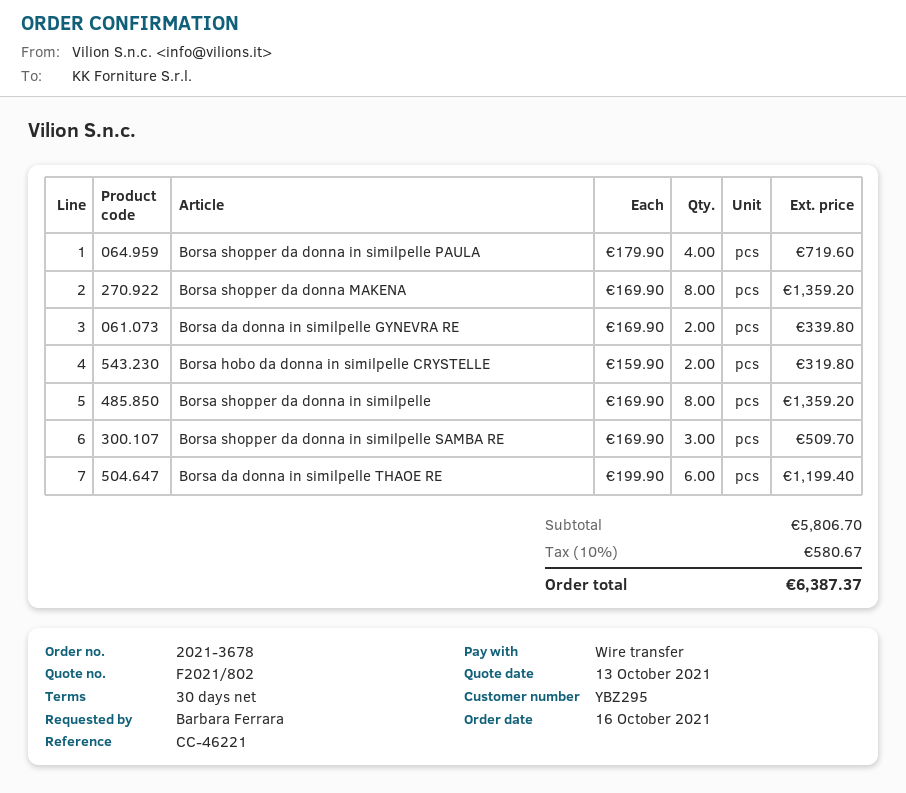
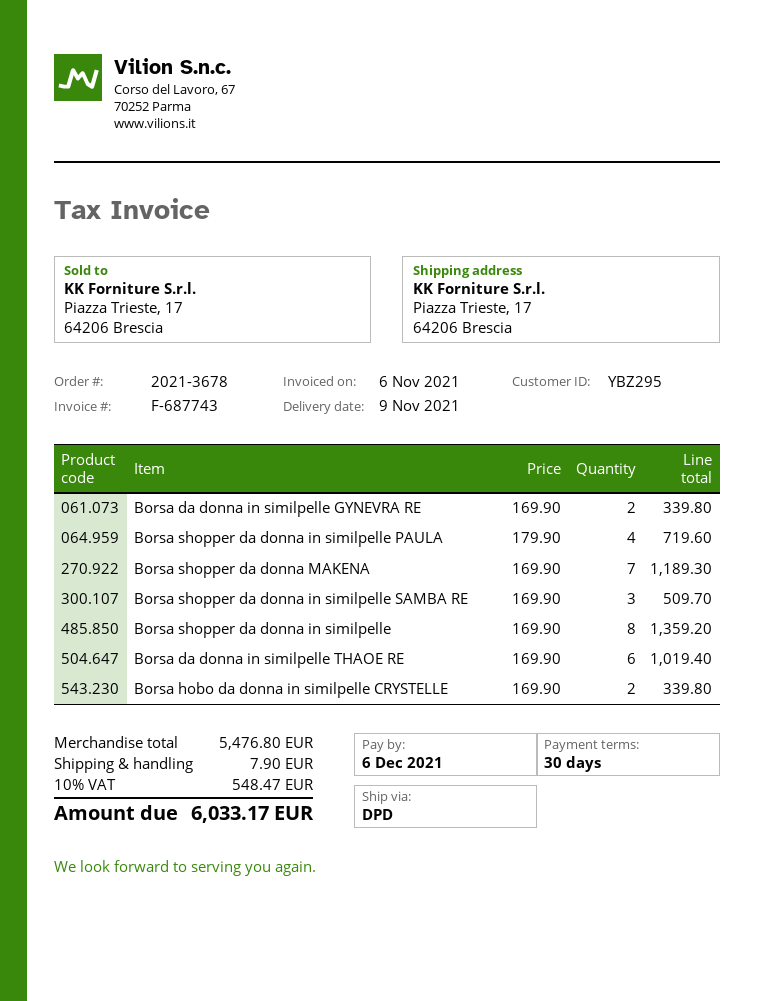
Borsa shopper da donna MAKENA: 8 x 169.90 = 1359.20 -> 7 x 169.90 = 1189.30
Borsa hobo da donna in similpelle CRYSTELLE: 2 x 159.90 = 319.80 -> 2 x 169.90 = 339.80
Borsa da donna in similpelle THAOE RE: 6 x 199.90 = 1199.40 -> 6 x 169.90 = 1019.40
subtotal: 5806.70 -> 5476.80
shipping: none -> 7.90
tax: 10% = 580.67 -> 10% = 548.47
total: 6387.37 -> 6033.17

